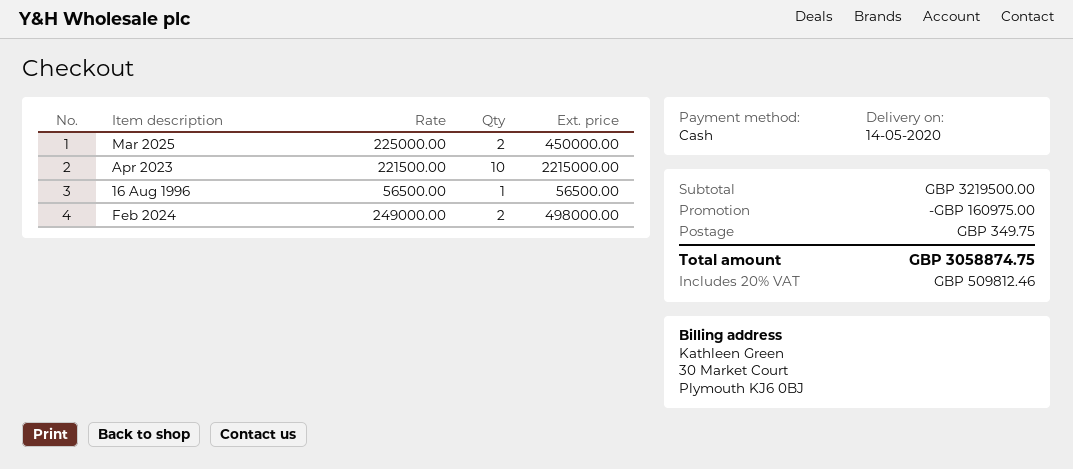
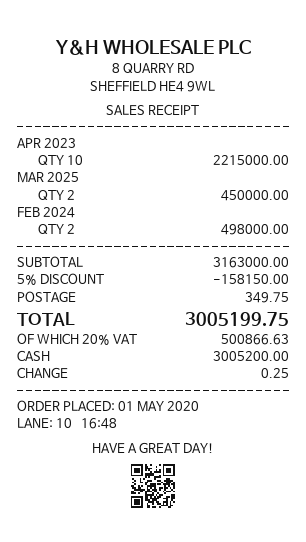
16 Aug 1996: 1 for 56500.00 -> none
subtotal: 3219500.00 -> 3163000.00
discount: 160975.00 -> 158150.00
tax: 20% = 509812.46 -> 20% = 500866.63
total: 3058874.75 -> 3005199.75

